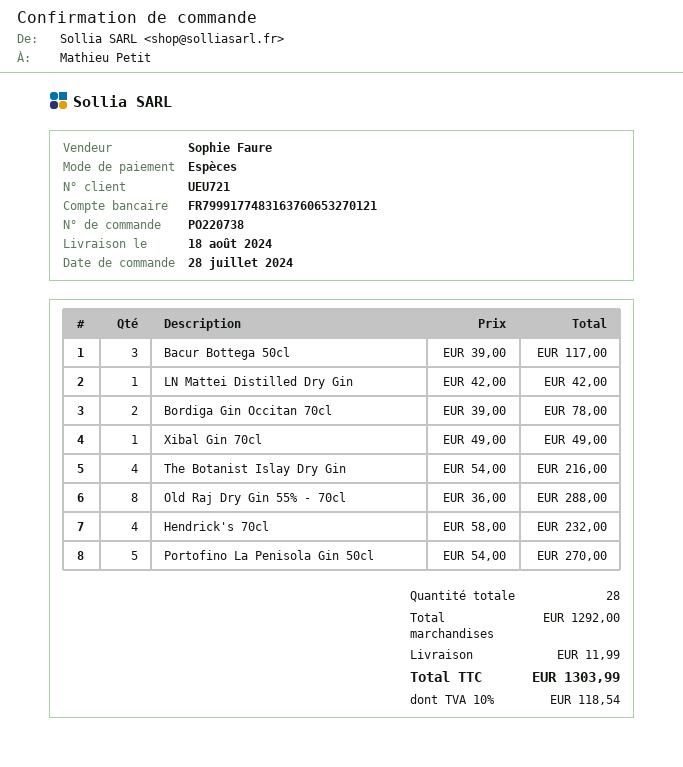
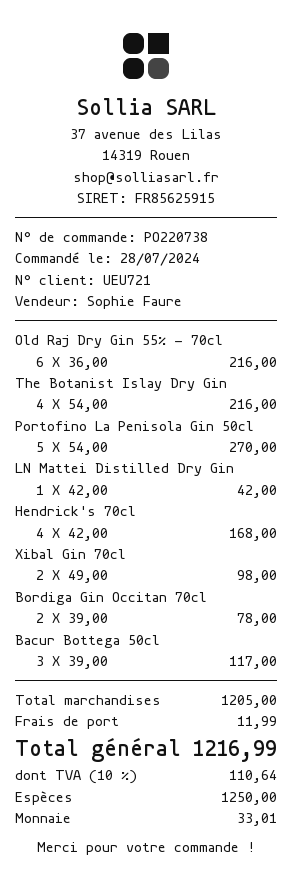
Xibal Gin 70cl: 1 x 49.00 = 49.00 -> 2 x 49.00 = 98.00
Old Raj Dry Gin 55% - 70cl: 8 x 36.00 = 288.00 -> 6 x 36.00 = 216.00
Hendrick's 70cl: 4 x 58.00 = 232.00 -> 4 x 42.00 = 168.00
subtotal: 1292.00 -> 1205.00
tax: 10% = 118.54 -> 10% = 110.64
total: 1303.99 -> 1216.99

